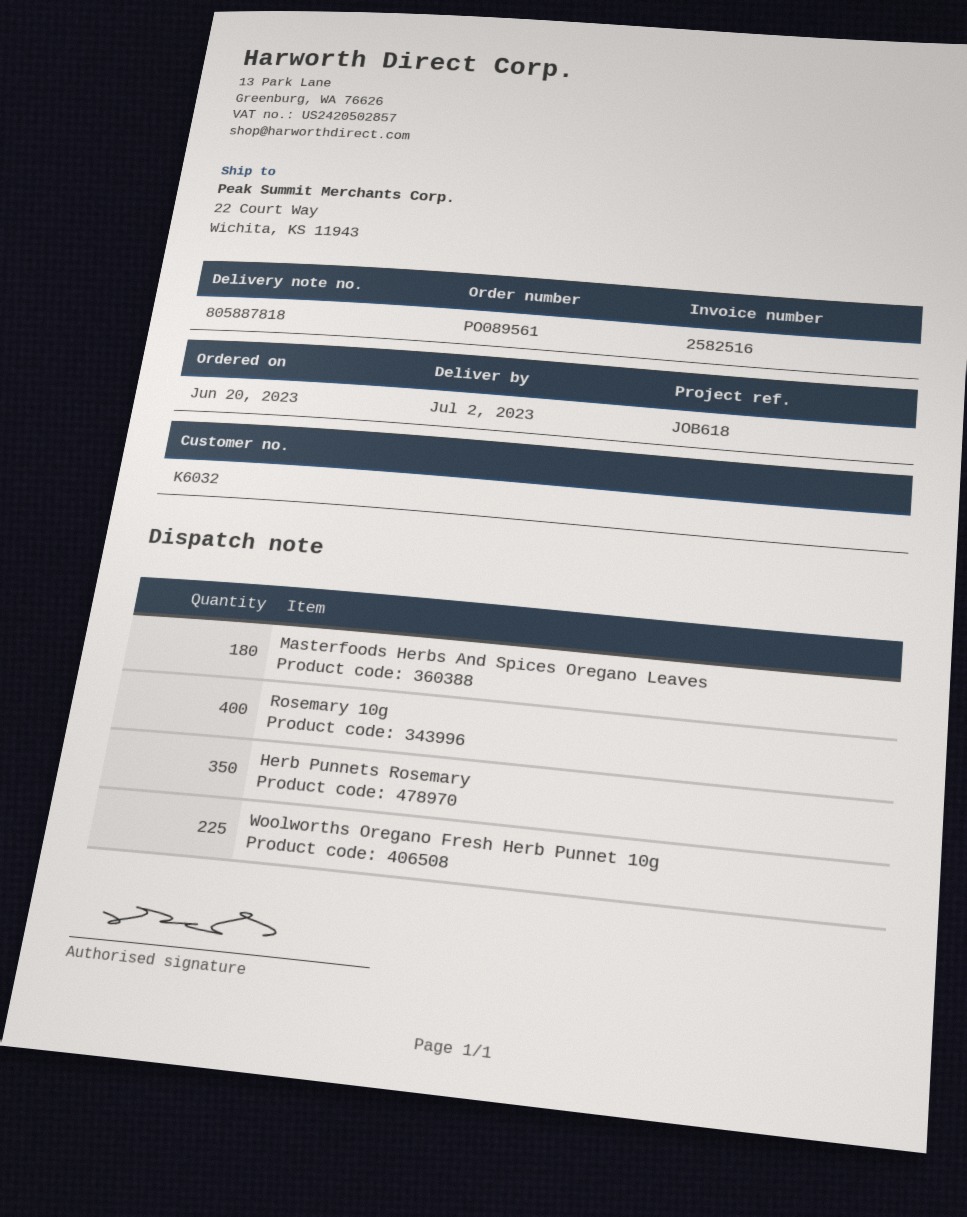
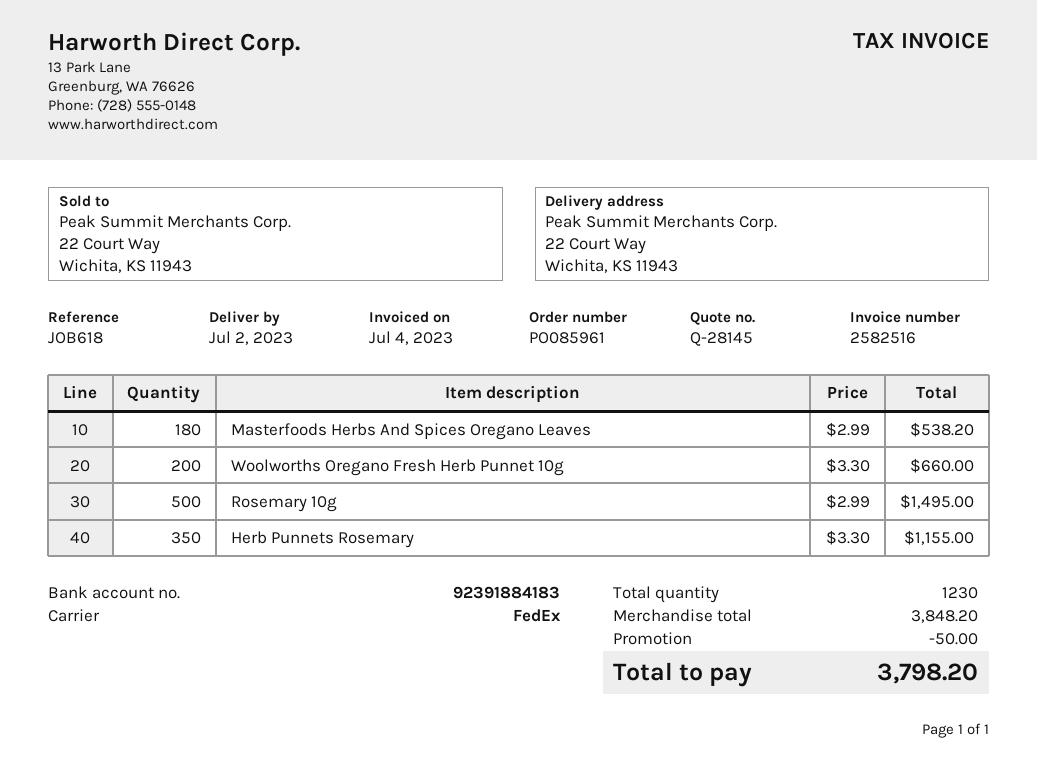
order number: PO089561 -> PO085961
Rosemary 10g: 400 -> 500
Woolworths Oregano Fresh Herb Punnet 10g: 225 -> 200

